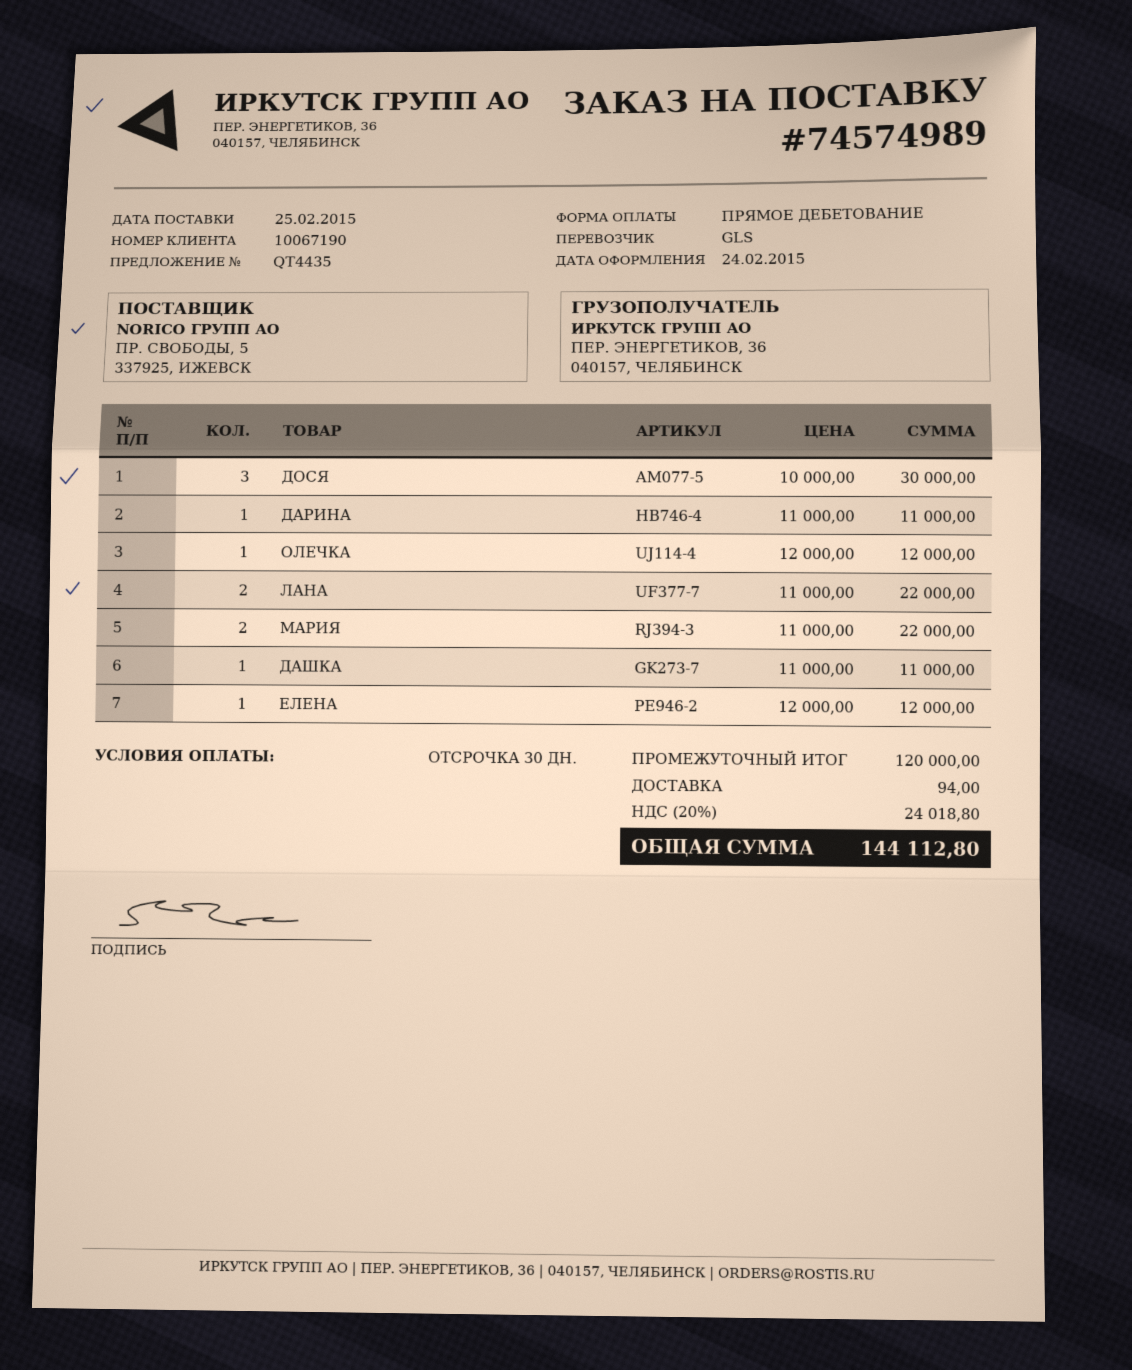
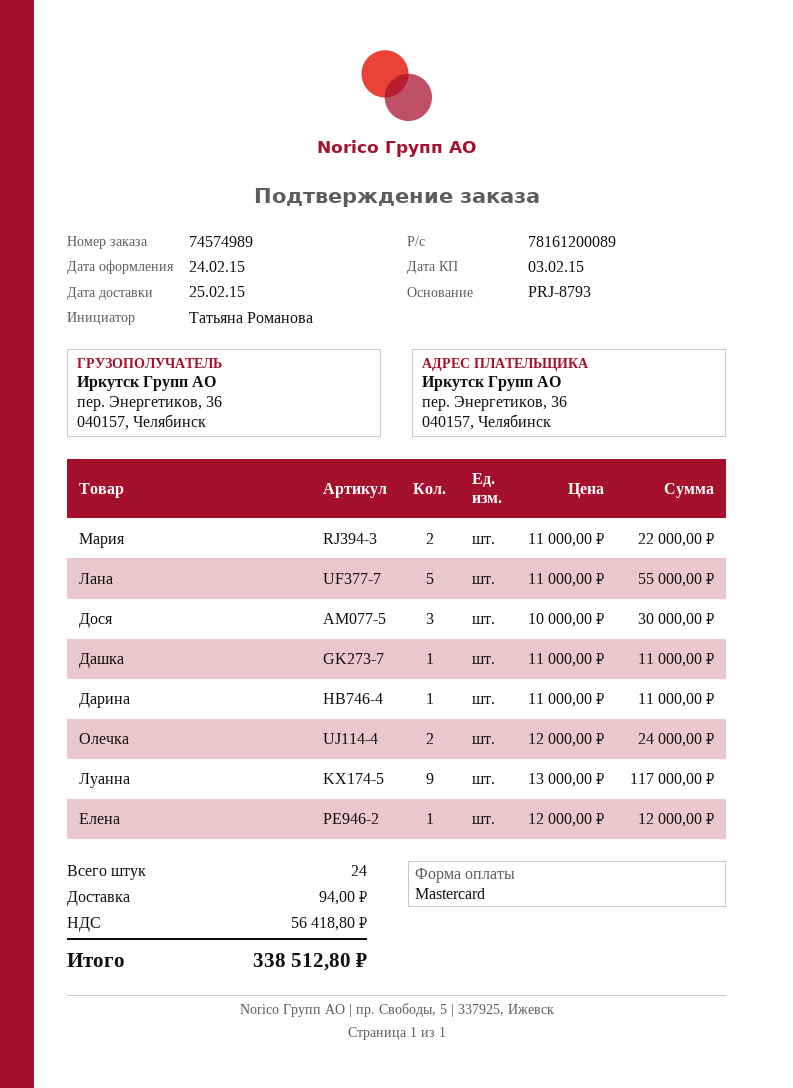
payment method: direct debit -> Mastercard
ОЛЕЧКА: 1 x 12000.00 = 12000.00 -> 2 x 12000.00 = 24000.00
ЛАНА: 2 x 11000.00 = 22000.00 -> 5 x 11000.00 = 55000.00
Луанна: none -> 9 x 13000.00 = 117000.00
tax: 24018.80 -> 56418.80
total: 144112.80 -> 338512.80

